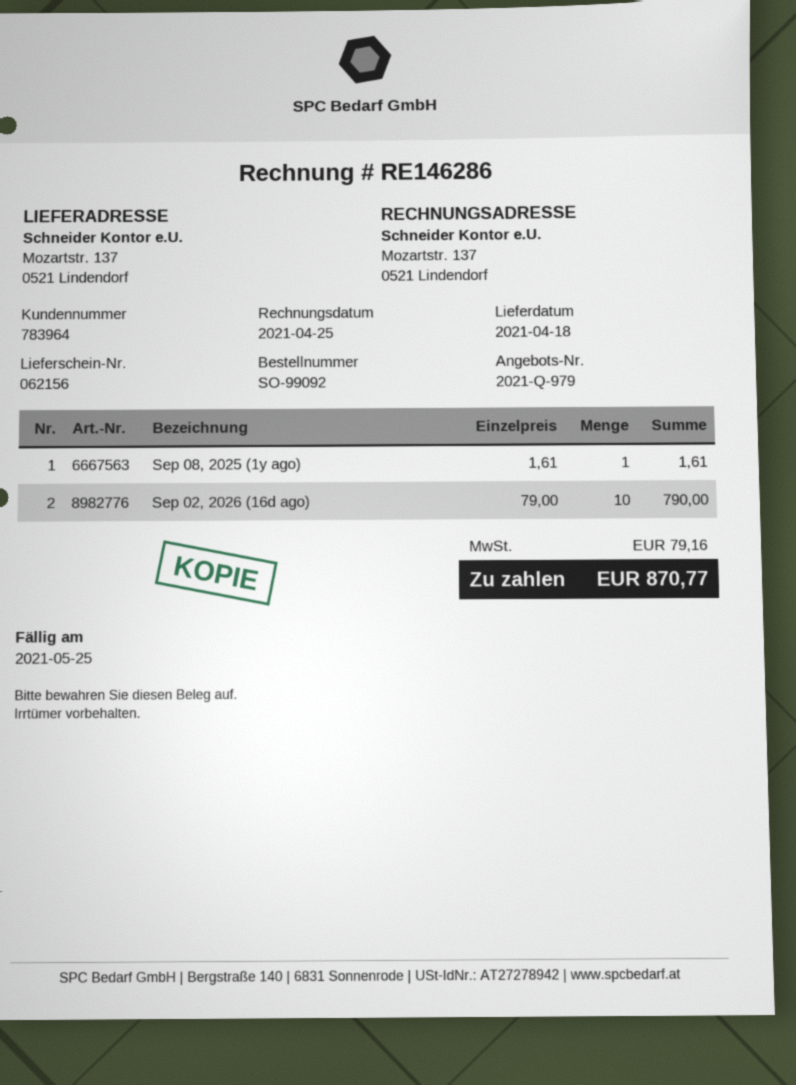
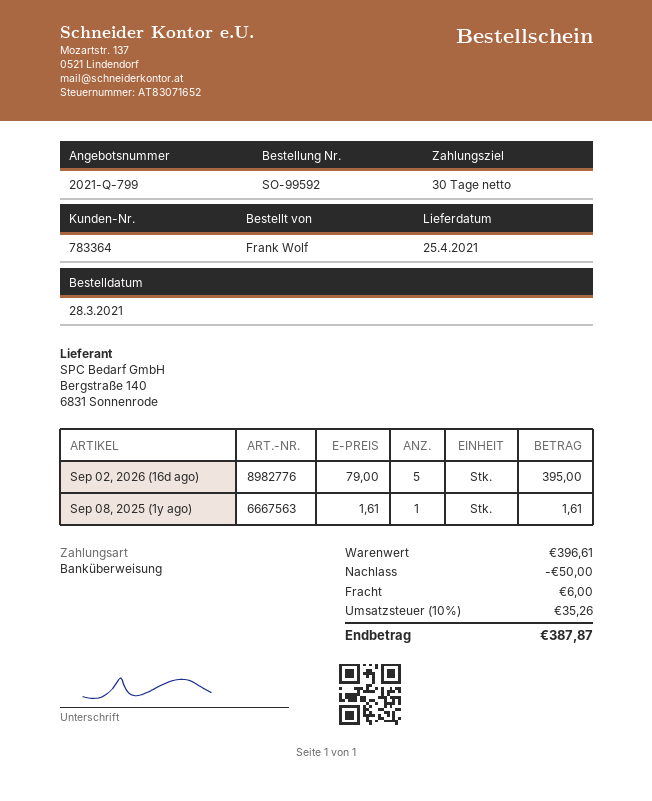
quote number: 2021-Q-979 -> 2021-Q-799
order number: SO-99092 -> SO-99592
delivery date: 2021-04-18 -> 2021-04-25
customer number: 783964 -> 783364
Sep 02, 2026 (16d ago): 10 x 79.00 = 790.00 -> 5 x 79.00 = 395.00
discount: none -> 50.00
shipping: none -> 6.00
tax: 79.16 -> 35.26
total: 870.77 -> 387.87

